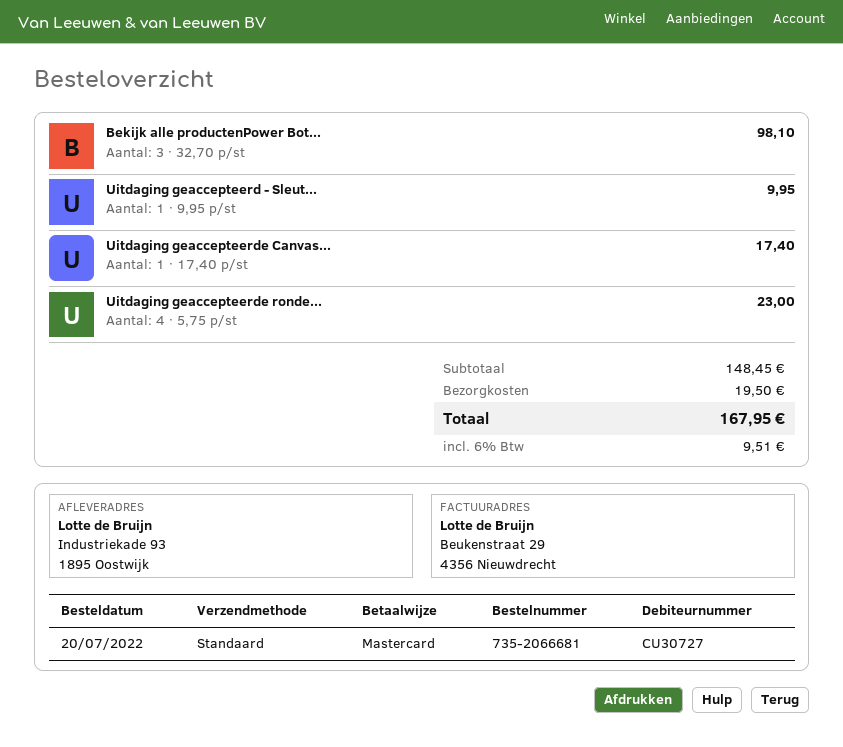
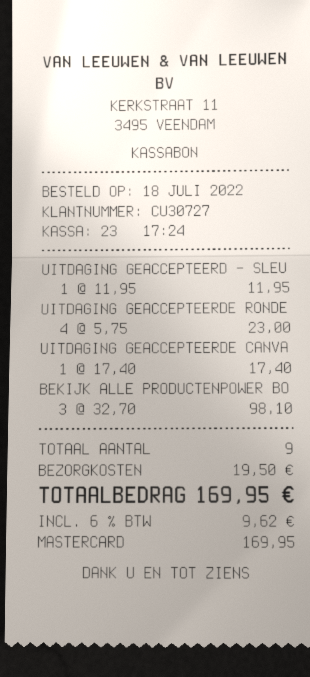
order date: 2022-07-20 -> 2022-07-18
Uitdaging geaccepteerd - Sleut...: 1 x 9.95 = 9.95 -> 1 x 11.95 = 11.95
tax: 6% = 9.51 -> 6% = 9.62
total: 167.95 -> 169.95

